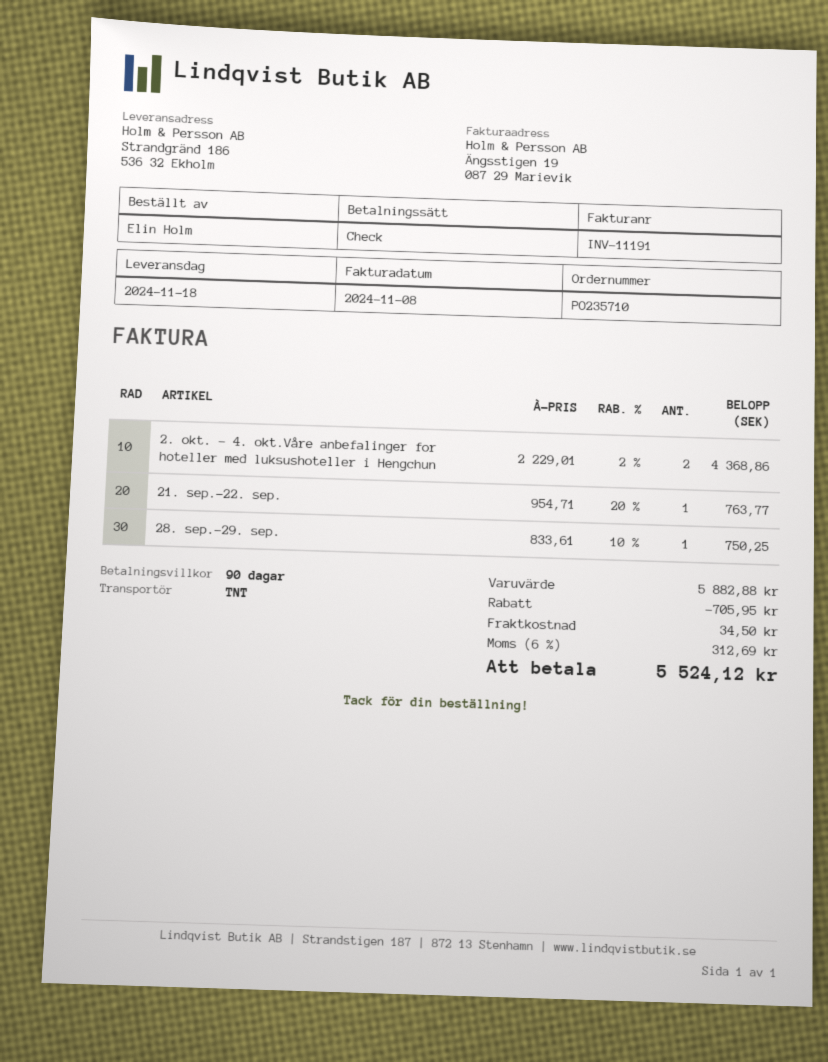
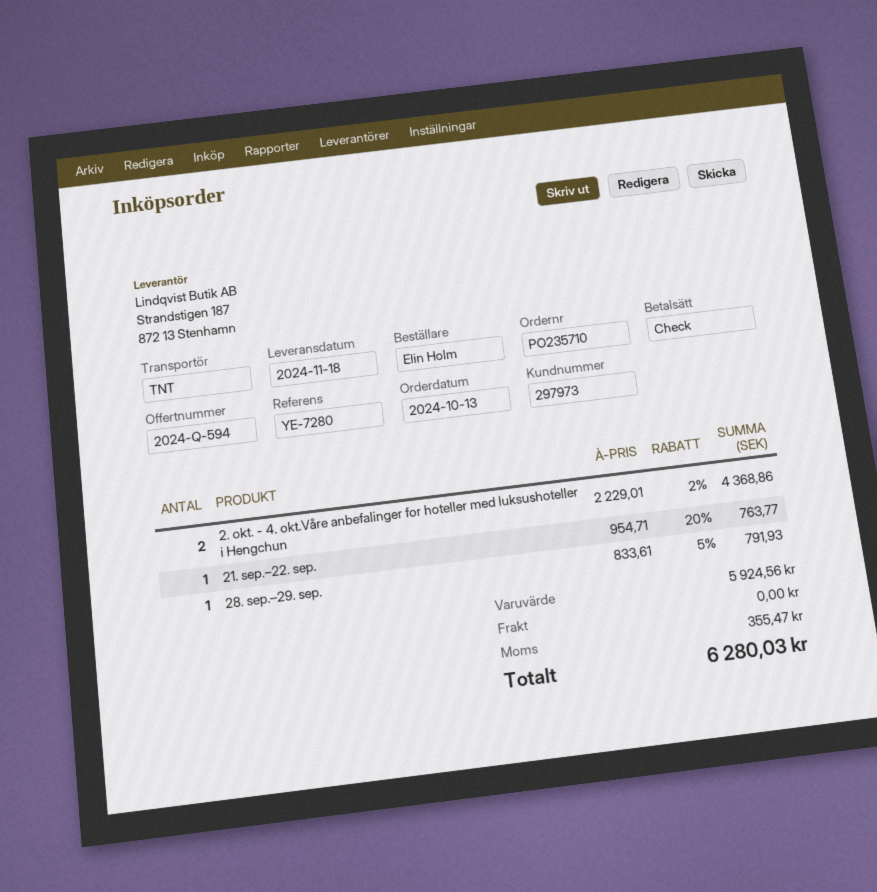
28. sep.–29. sep.: 1 x 833.61 - 10% = 750.25 -> 1 x 833.61 - 5% = 791.93
subtotal: 5882.88 -> 5924.56
discount: 705.95 -> none
shipping: 34.50 -> 0.00
tax: 312.69 -> 355.47
total: 5524.12 -> 6280.03

